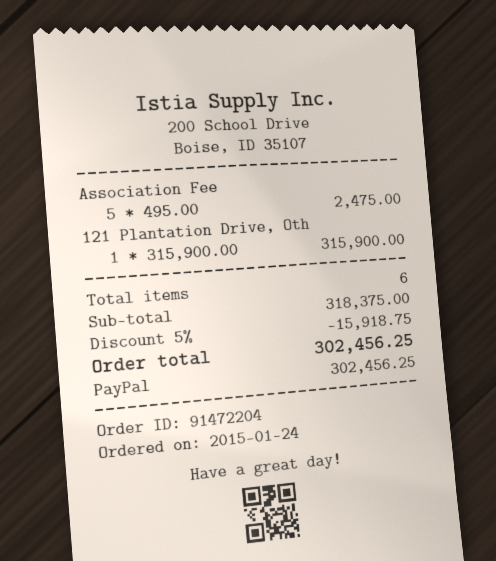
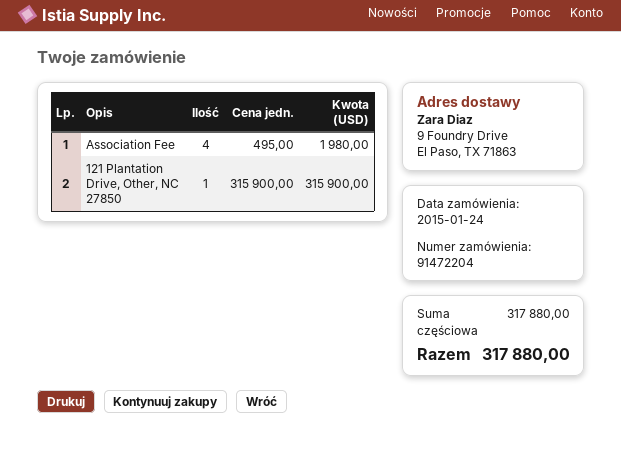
Association Fee: 5 x 495.00 = 2475.00 -> 4 x 495.00 = 1980.00
subtotal: 318375.00 -> 317880.00
discount: 5% = 15918.75 -> none
total: 302456.25 -> 317880.00

